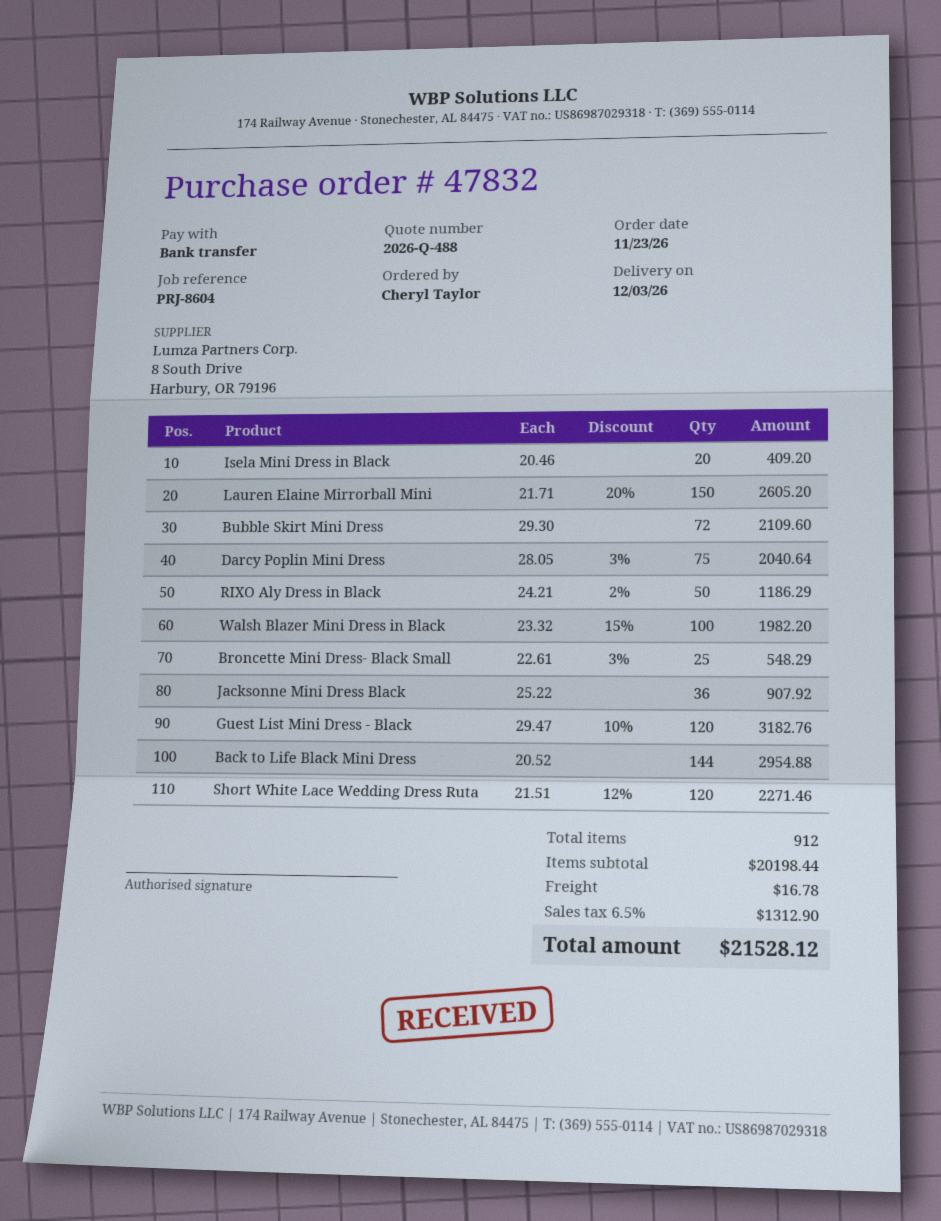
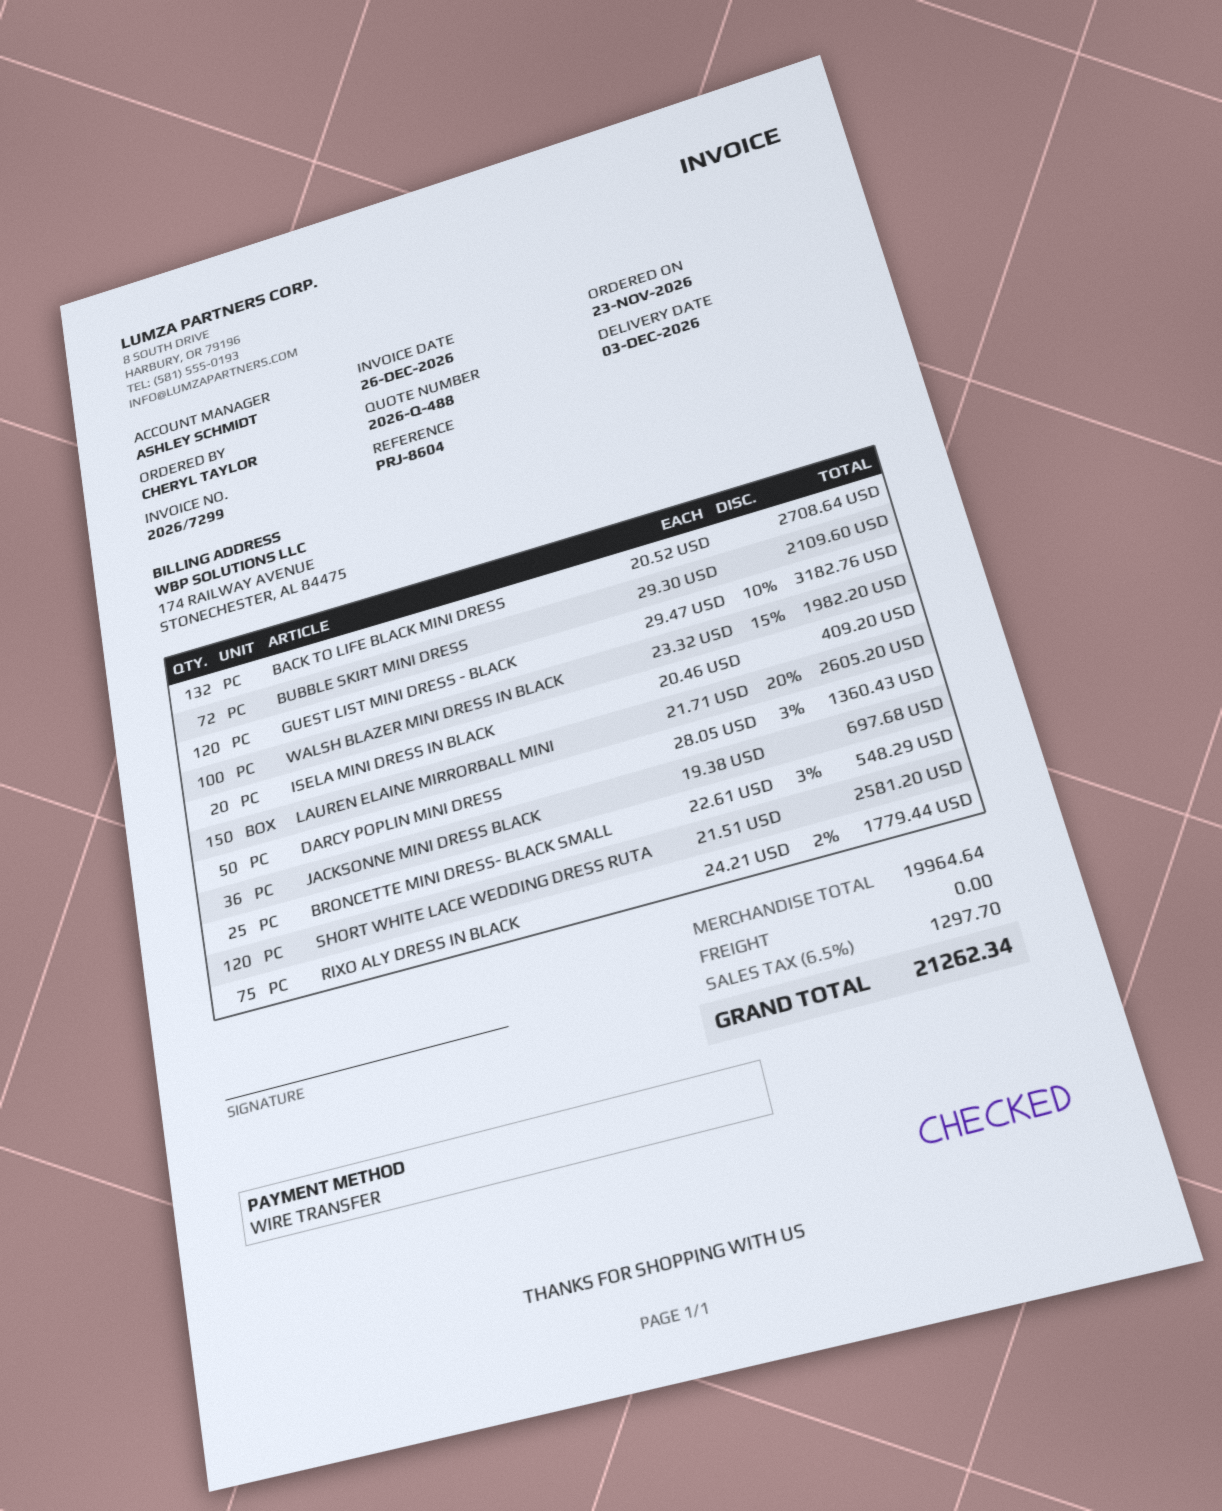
Darcy Poplin Mini Dress: 75 x 28.05 - 3% = 2040.64 -> 50 x 28.05 - 3% = 1360.43
RIXO Aly Dress in Black: 50 x 24.21 - 2% = 1186.29 -> 75 x 24.21 - 2% = 1779.44
Jacksonne Mini Dress Black: 36 x 25.22 = 907.92 -> 36 x 19.38 = 697.68
Back to Life Black Mini Dress: 144 x 20.52 = 2954.88 -> 132 x 20.52 = 2708.64
Short White Lace Wedding Dress Ruta: 120 x 21.51 - 12% = 2271.46 -> 120 x 21.51 = 2581.20
subtotal: 20198.44 -> 19964.64
shipping: 16.78 -> 0.00
tax: 6.5% = 1312.90 -> 6.5% = 1297.70
total: 21528.12 -> 21262.34

